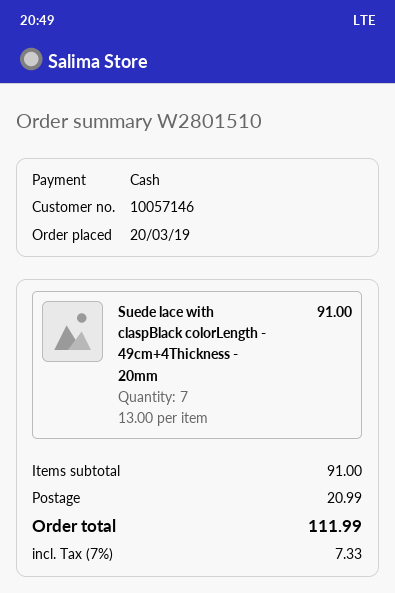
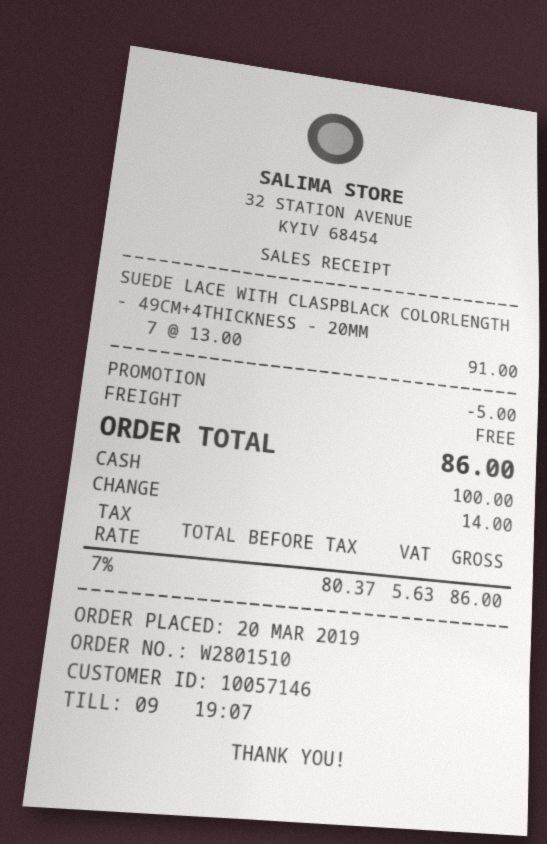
discount: none -> 5.00
shipping: 20.99 -> 0.00
tax: 7% = 7.33 -> 7% = 5.63
total: 111.99 -> 86.00

